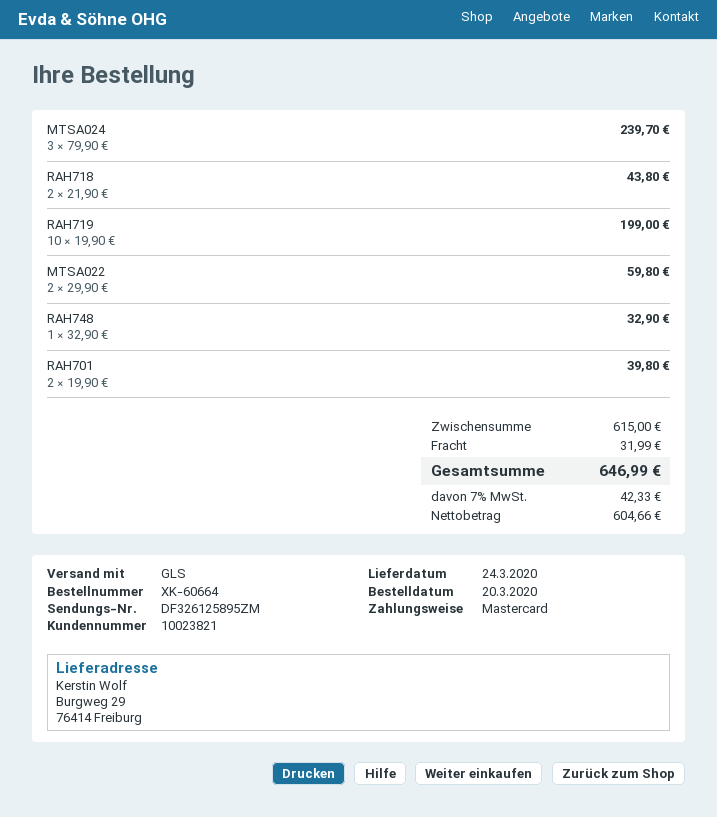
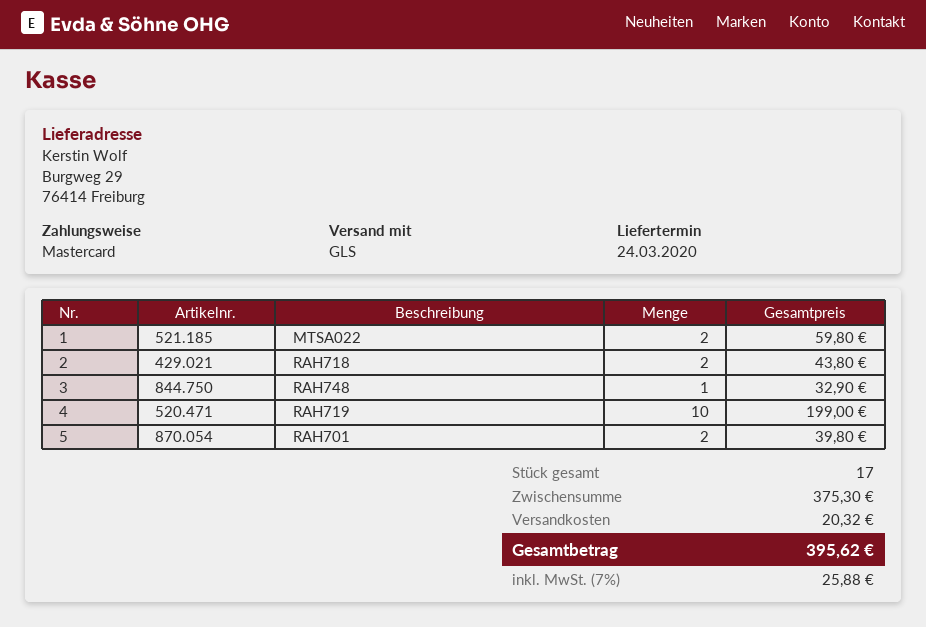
MTSA024: 3 for 239.70 -> none
subtotal: 615.00 -> 375.30
shipping: 31.99 -> 20.32
tax: 7% = 42.33 -> 7% = 25.88
total: 646.99 -> 395.62

